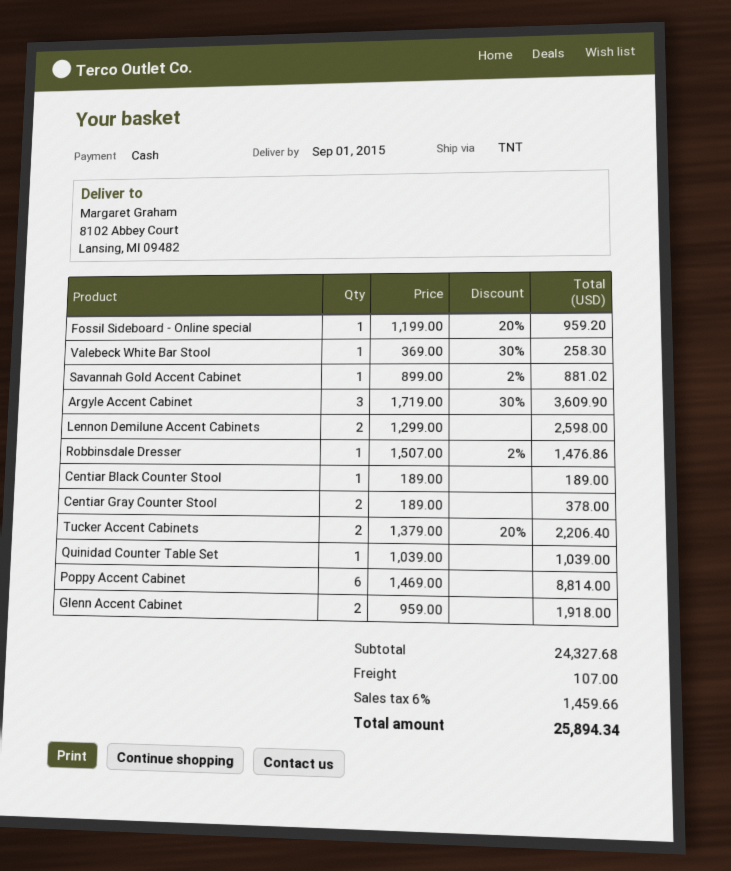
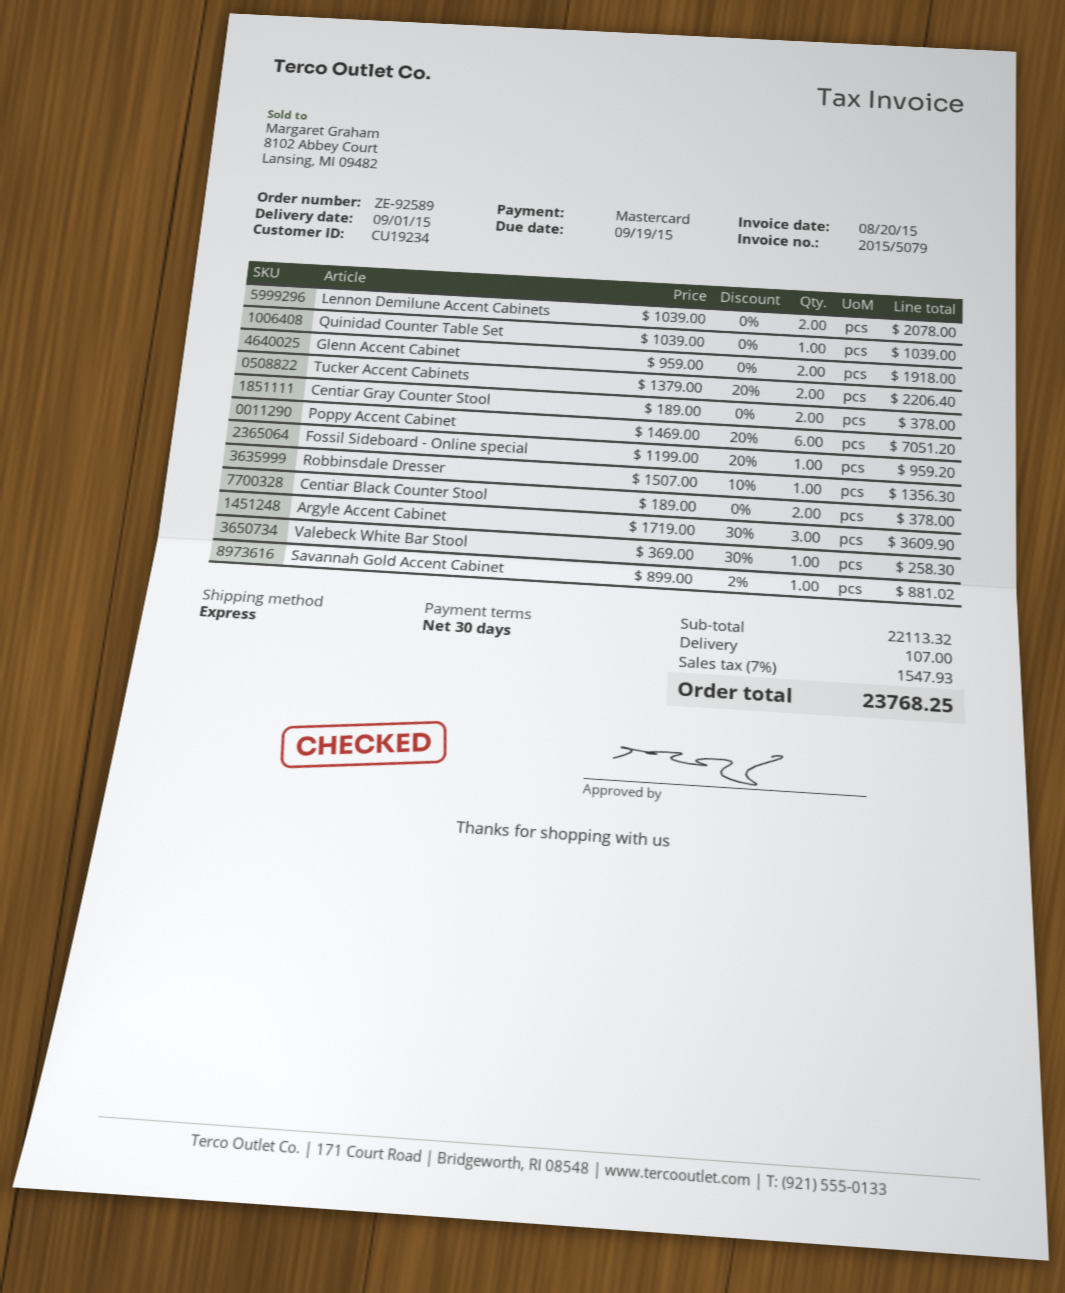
payment method: cash -> Mastercard
shipping method: TNT -> express
Lennon Demilune Accent Cabinets: 2 x 1299.00 = 2598.00 -> 2 x 1039.00 = 2078.00
Robbinsdale Dresser: 1 x 1507.00 - 2% = 1476.86 -> 1 x 1507.00 - 10% = 1356.30
Centiar Black Counter Stool: 1 x 189.00 = 189.00 -> 2 x 189.00 = 378.00
Poppy Accent Cabinet: 6 x 1469.00 = 8814.00 -> 6 x 1469.00 - 20% = 7051.20
subtotal: 24327.68 -> 22113.32
tax: 6% = 1459.66 -> 7% = 1547.93
total: 25894.34 -> 23768.25

